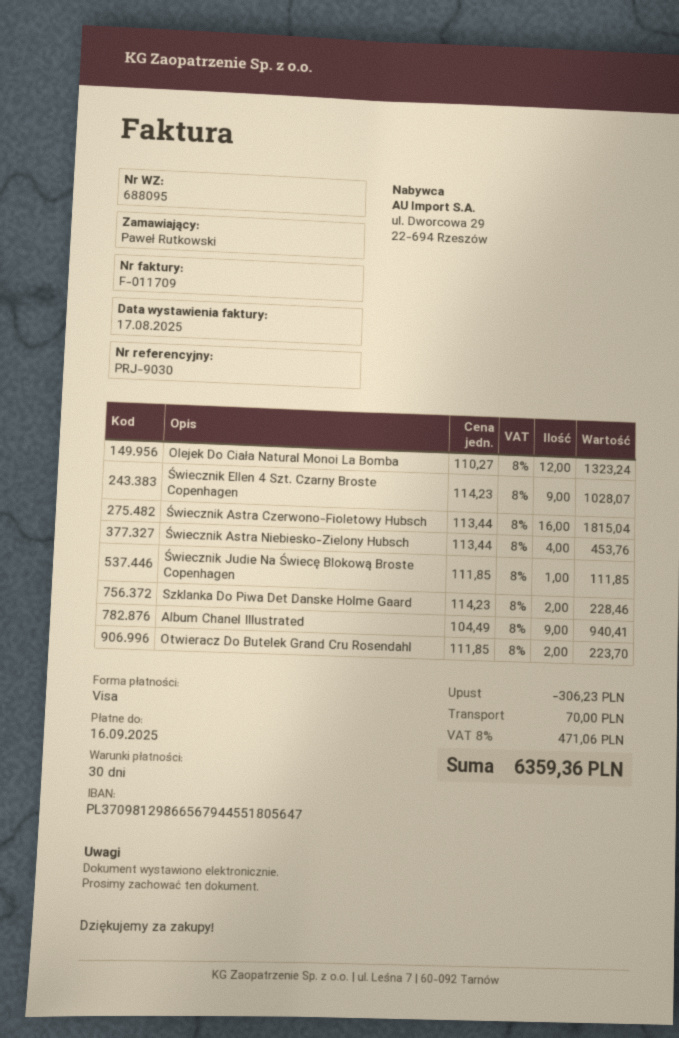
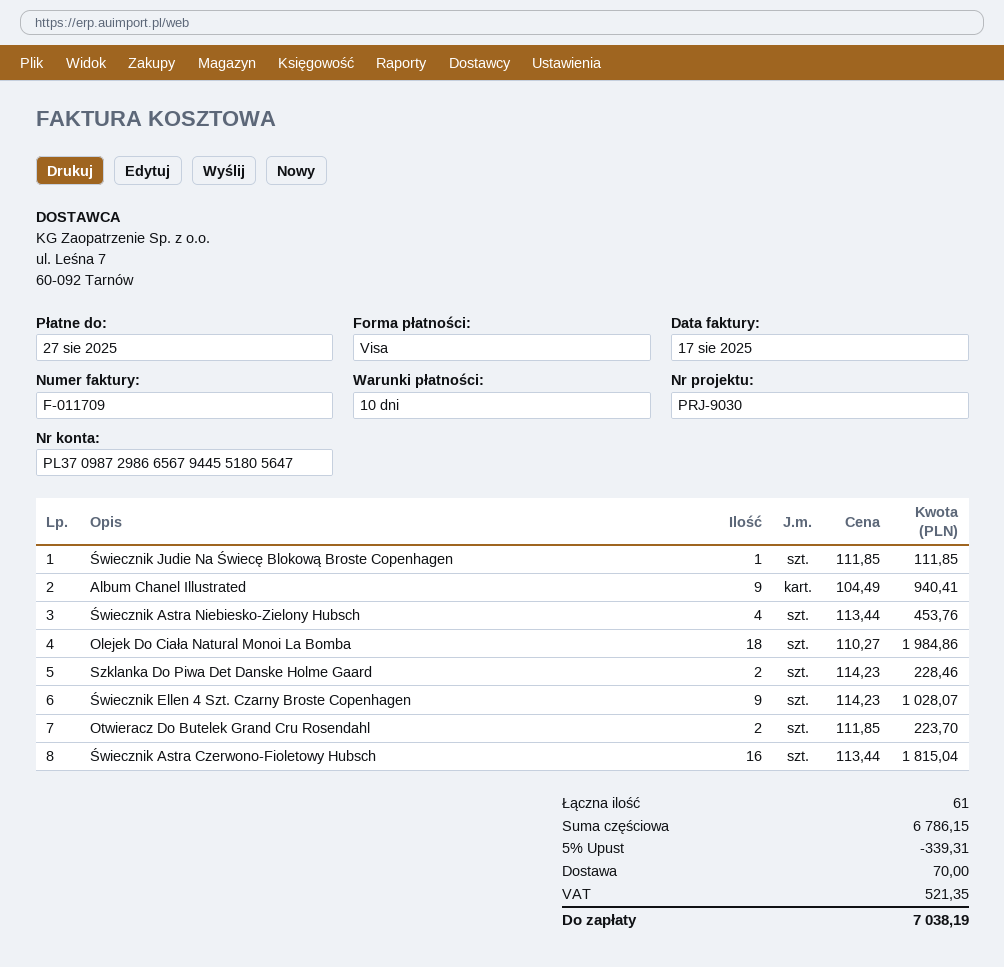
payment terms: 30 days -> 10 days
due date: 2025-09-16 -> 2025-08-27
bank account: PL37098129866567944551805647 -> PL37098729866567944551805647
Olejek Do Ciała Natural Monoi La Bomba: 12 x 110.27 = 1323.24 -> 18 x 110.27 = 1984.86
discount: 306.23 -> 339.31
tax: 471.06 -> 521.35
total: 6359.36 -> 7038.19

